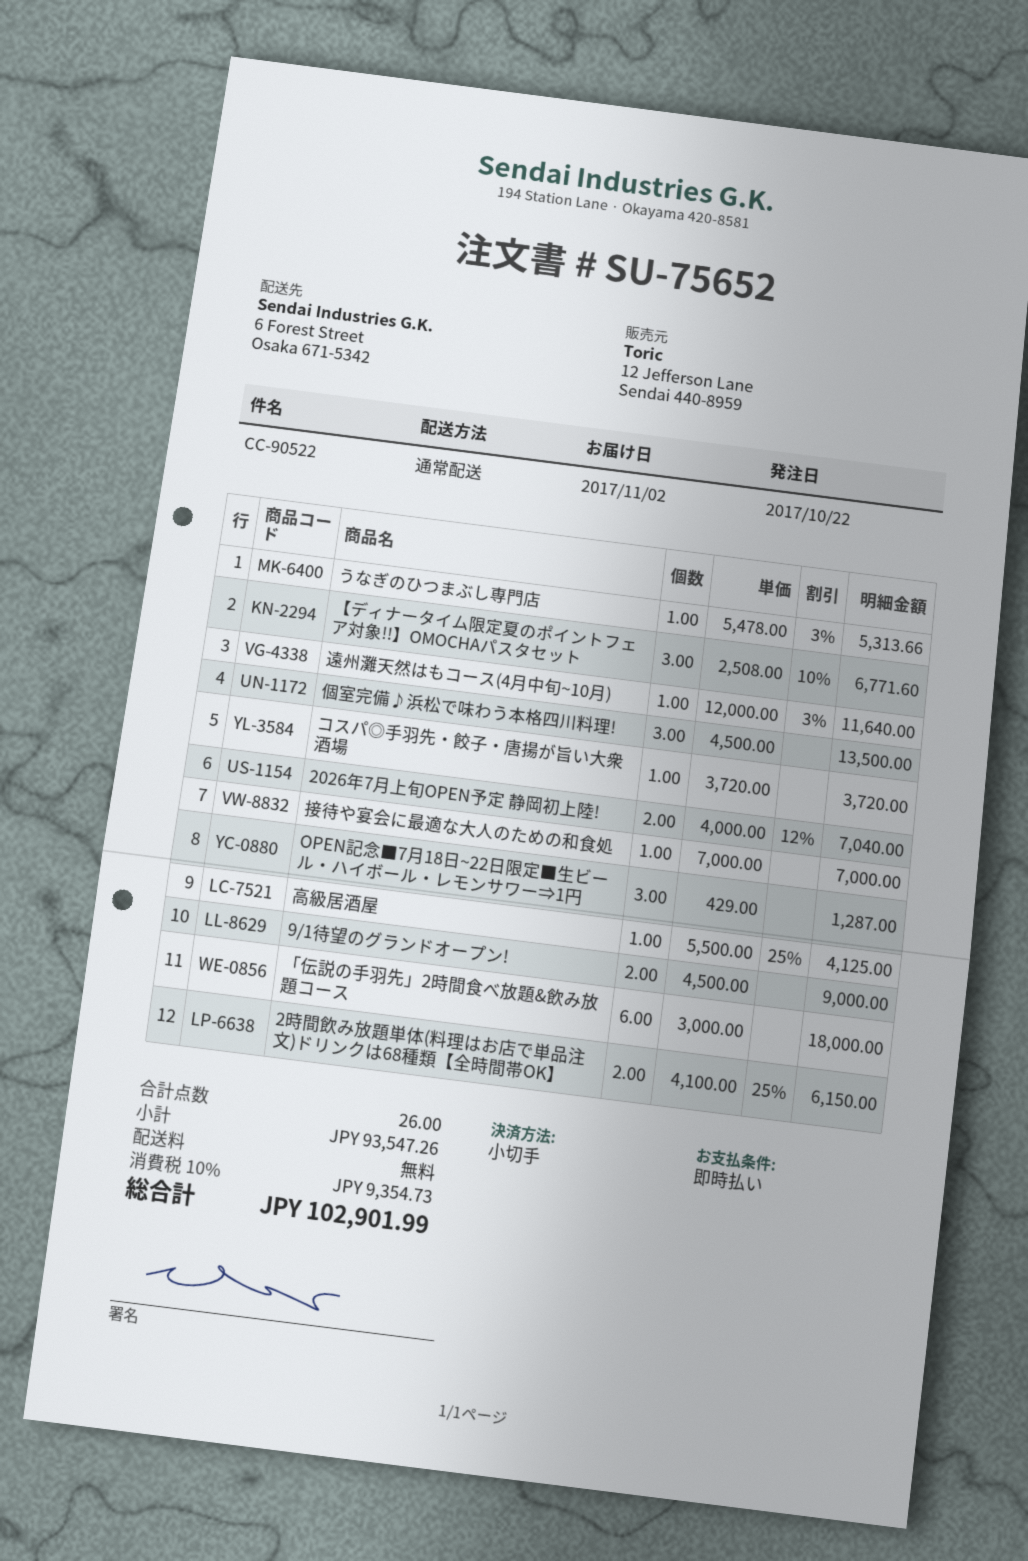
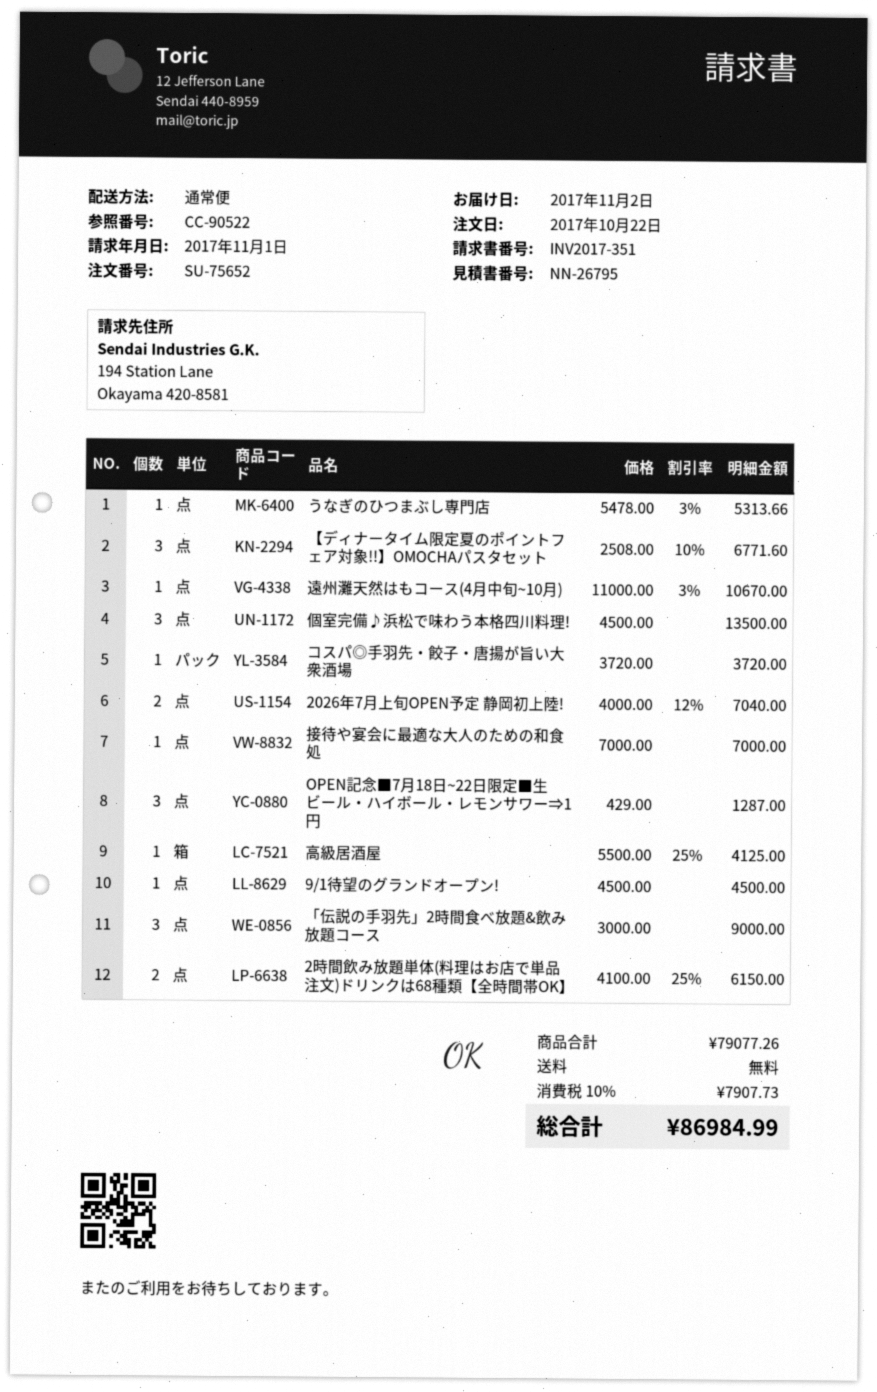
遠州灘天然はもコース(4月中旬~10月): 1 x 12000.00 - 3% = 11640.00 -> 1 x 11000.00 - 3% = 10670.00
9/1待望のグランドオープン!: 2 x 4500.00 = 9000.00 -> 1 x 4500.00 = 4500.00
「伝説の手羽先」2時間食べ放題&飲み放題コース: 6 x 3000.00 = 18000.00 -> 3 x 3000.00 = 9000.00
subtotal: 93547.26 -> 79077.26
tax: 10% = 9354.73 -> 10% = 7907.73
total: 102901.99 -> 86984.99

